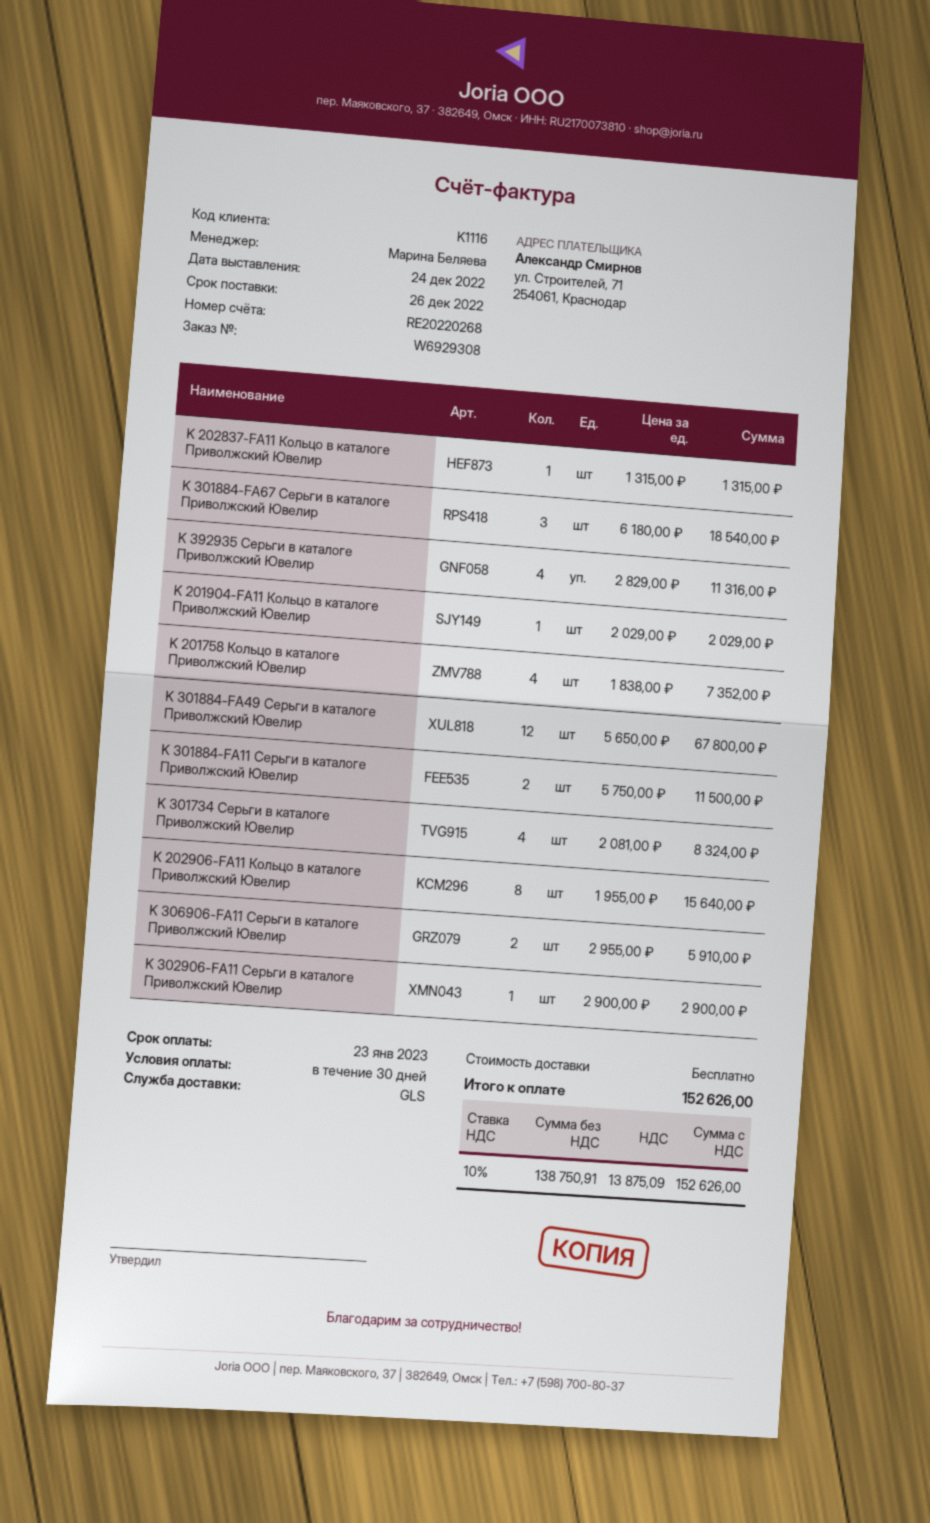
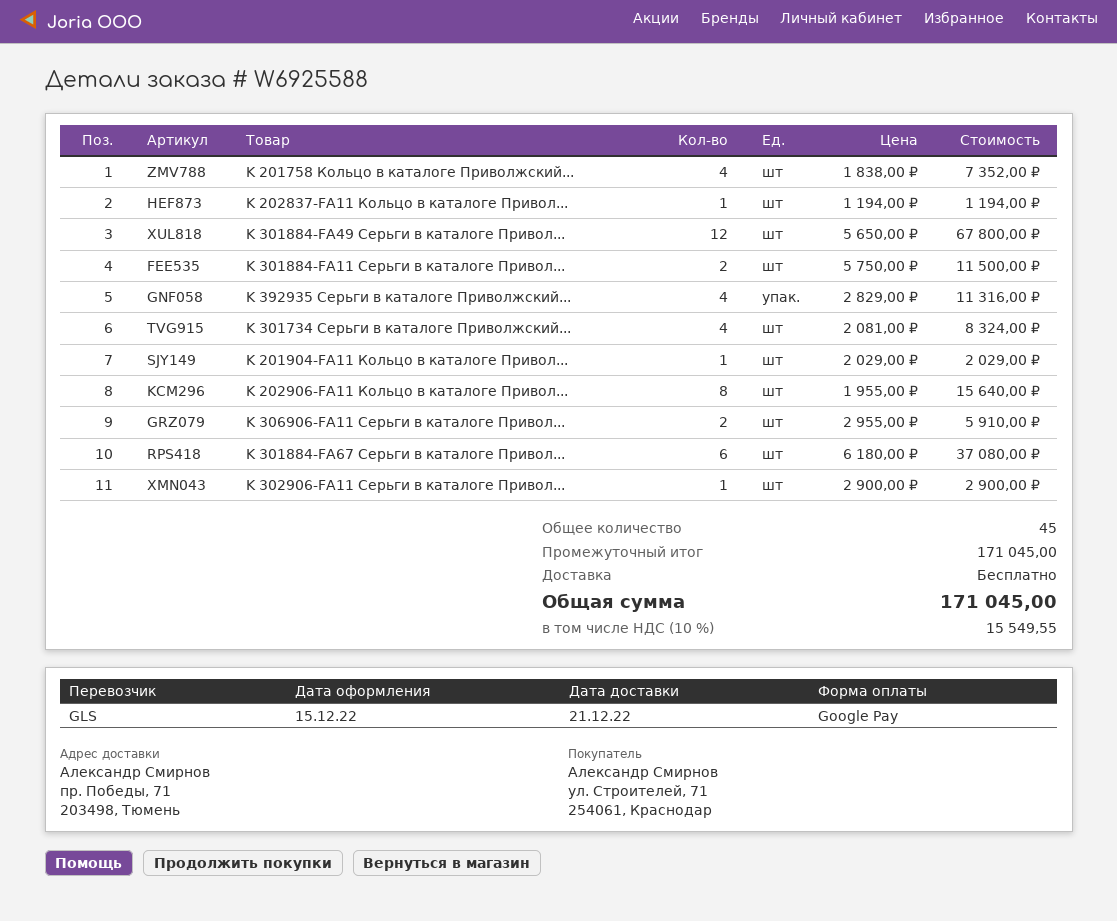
order number: W6929308 -> W6925588
delivery date: 2022-12-26 -> 2022-12-21
K 202837-FA11 Кольцо в каталоге Приволжский Ювелир: 1 x 1315.00 = 1315.00 -> 1 x 1194.00 = 1194.00
K 301884-FA67 Серьги в каталоге Приволжский Ювелир: 3 x 6180.00 = 18540.00 -> 6 x 6180.00 = 37080.00
tax: 10% = 13875.09 -> 10% = 15549.55
total: 152626.00 -> 171045.00

